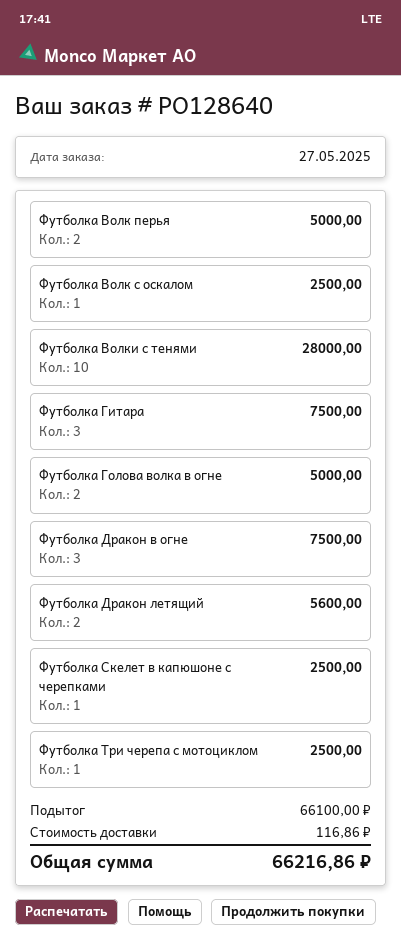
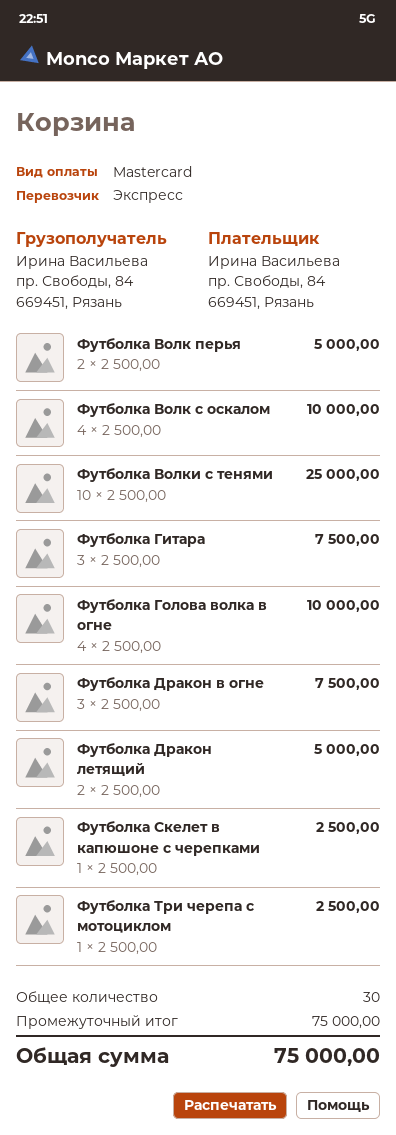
Футболка Волк с оскалом: 1 for 2500.00 -> 4 for 10000.00
Футболка Волки с тенями: 10 for 28000.00 -> 10 for 25000.00
Футболка Голова волка в огне: 2 for 5000.00 -> 4 for 10000.00
Футболка Дракон летящий: 2 for 5600.00 -> 2 for 5000.00
subtotal: 66100.00 -> 75000.00
shipping: 116.86 -> none
total: 66216.86 -> 75000.00

